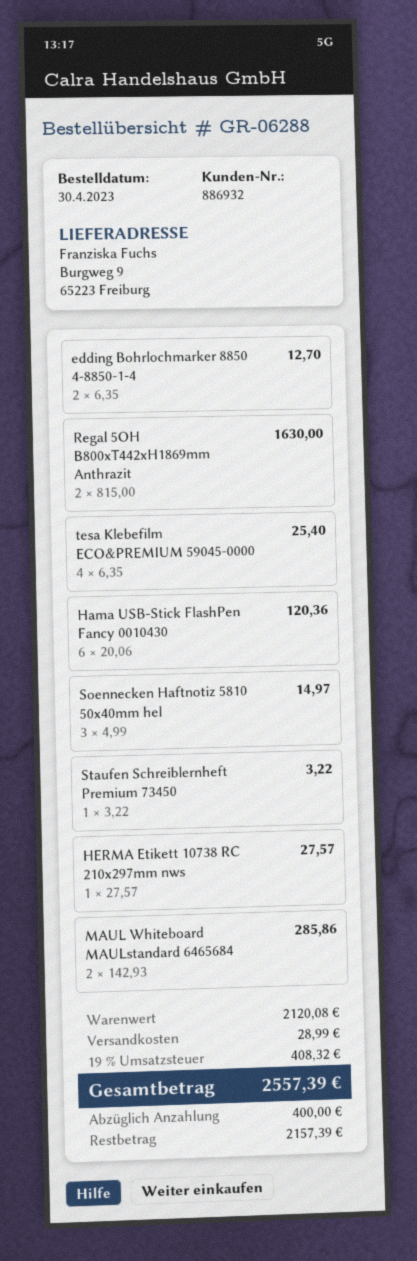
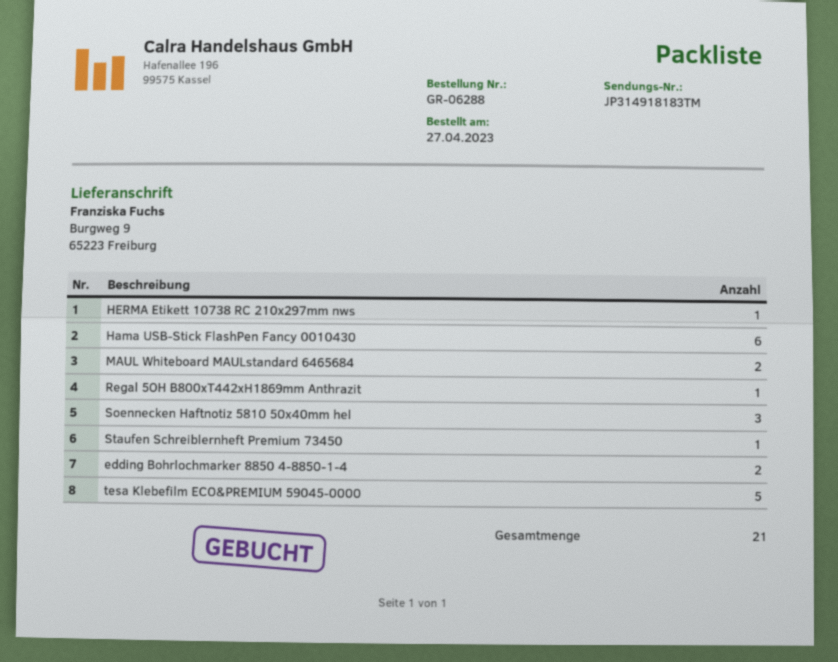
order date: 2023-04-30 -> 2023-04-27
Regal 5OH B800xT442xH1869mm Anthrazit: 2 -> 1
tesa Klebefilm ECO&PREMIUM 59045-0000: 4 -> 5

